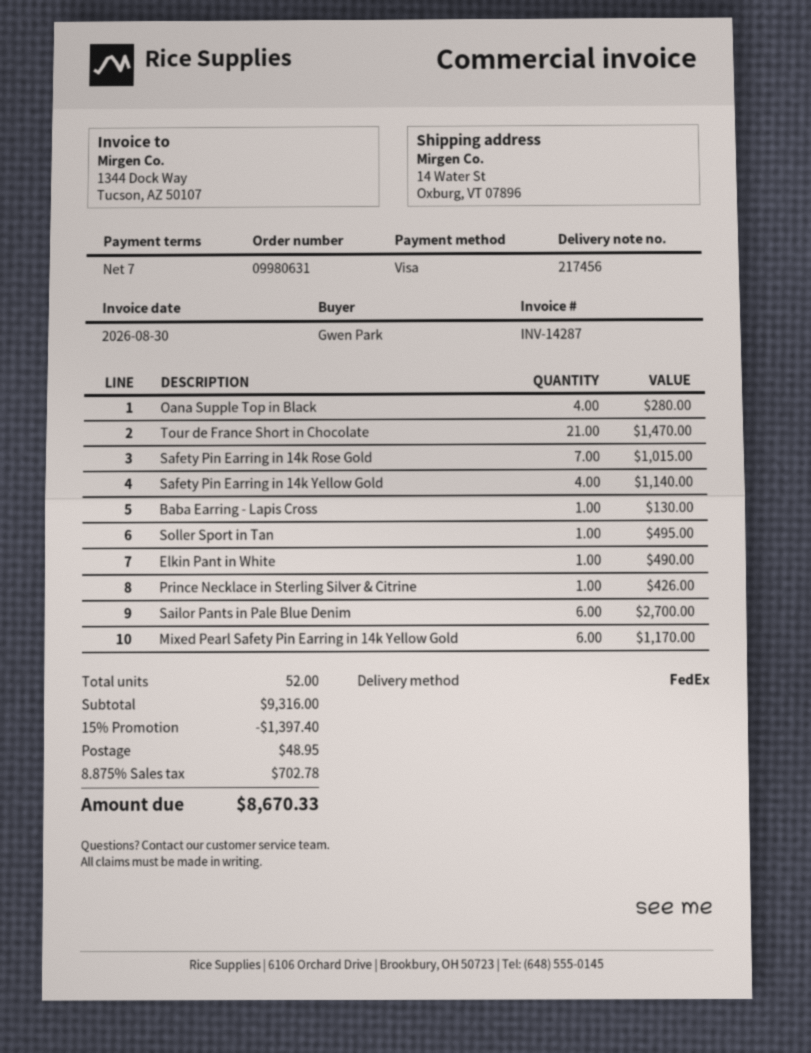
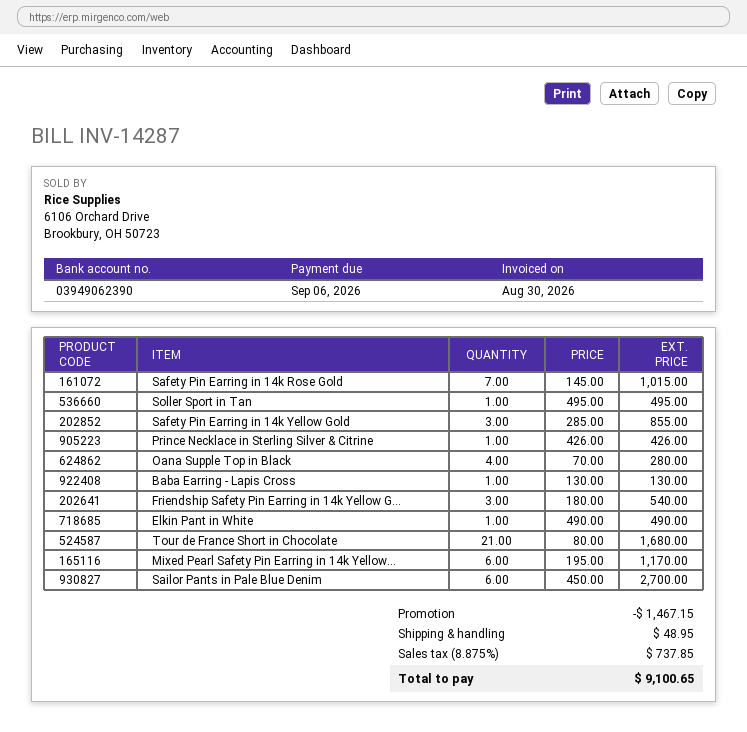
Tour de France Short in Chocolate: 21 for 1470.00 -> 21 for 1680.00
Safety Pin Earring in 14k Yellow Gold: 4 for 1140.00 -> 3 for 855.00
Friendship Safety Pin Earring in 14k Yellow G...: none -> 3 for 540.00
discount: 1397.40 -> 1467.15
tax: 8.875% = 702.78 -> 8.875% = 737.85
total: 8670.33 -> 9100.65

